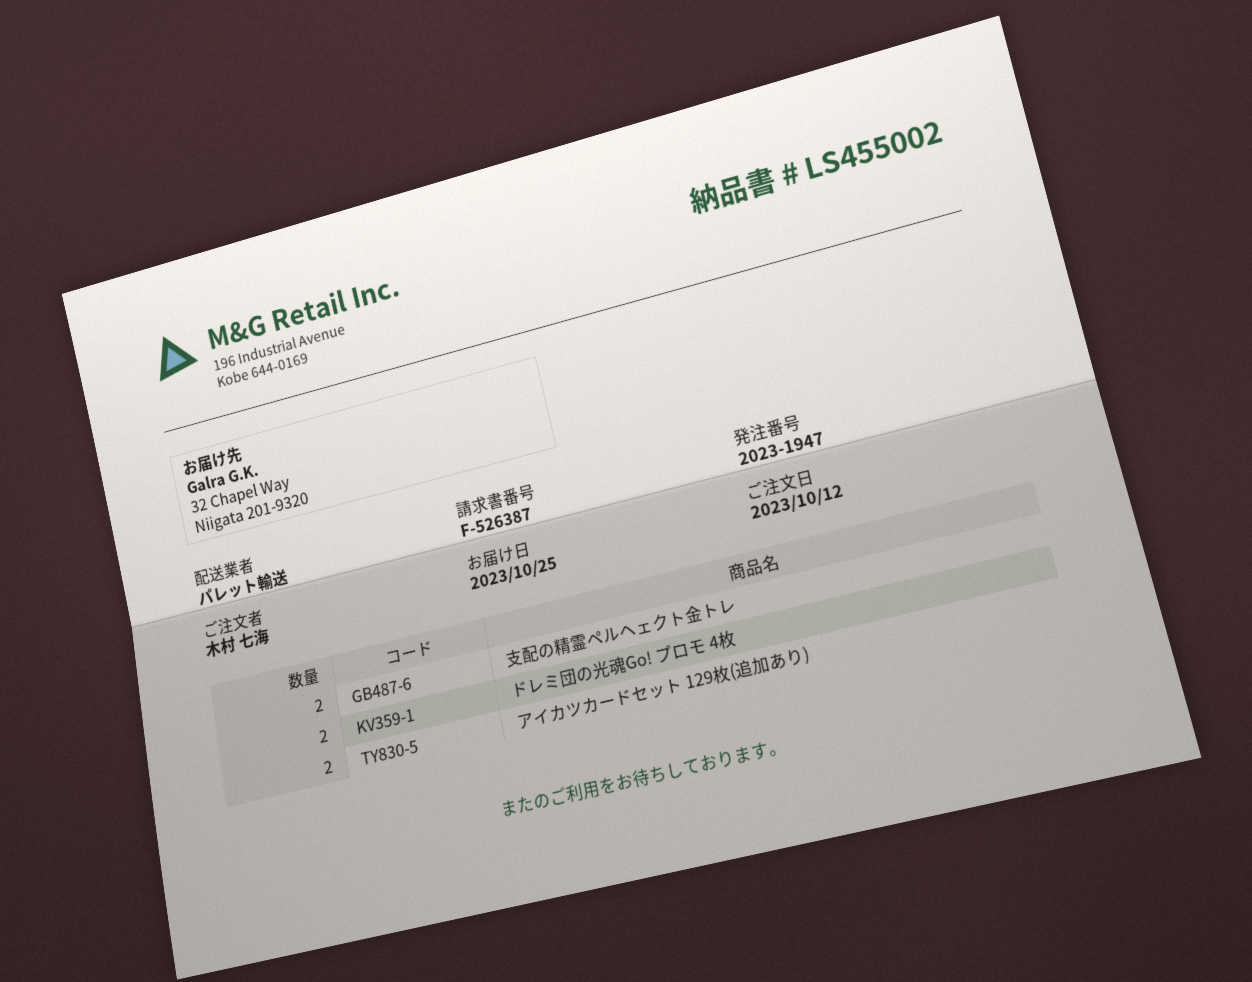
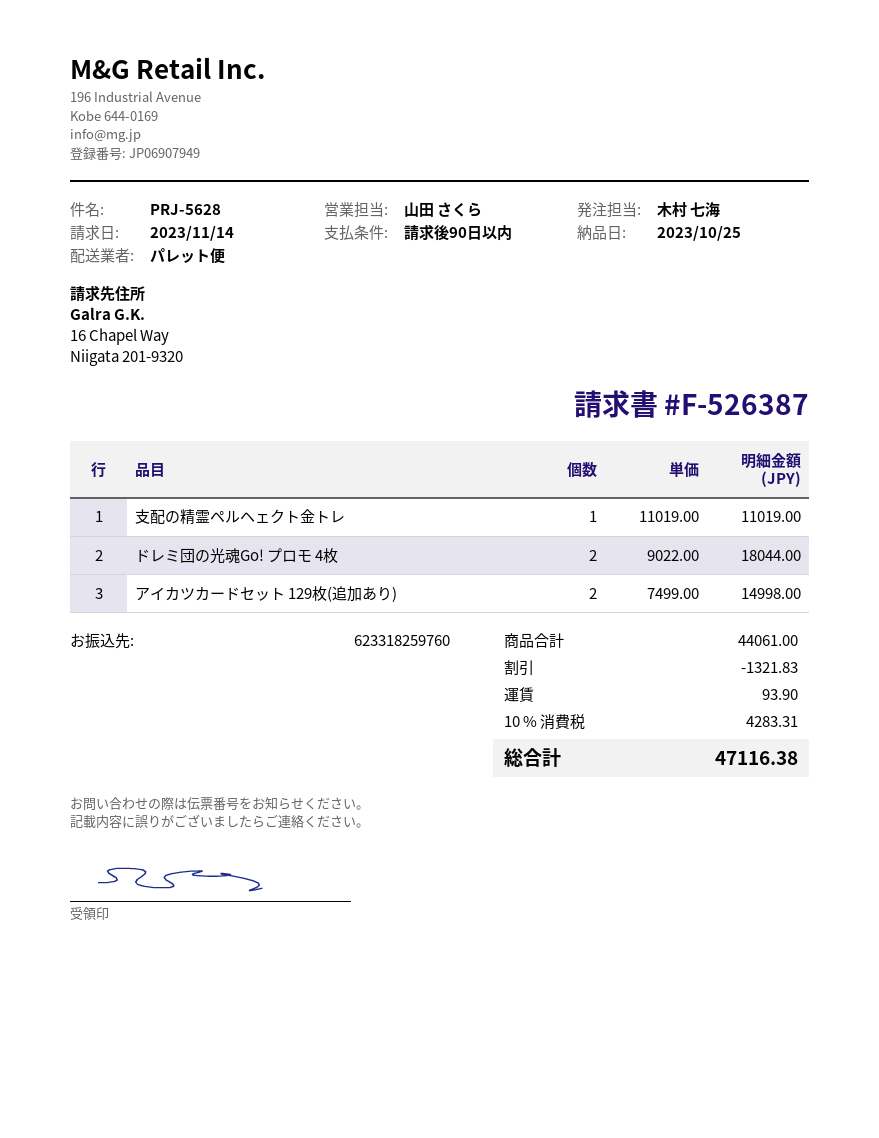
支配の精霊ペルヘェクト金トレ: 2 -> 1

